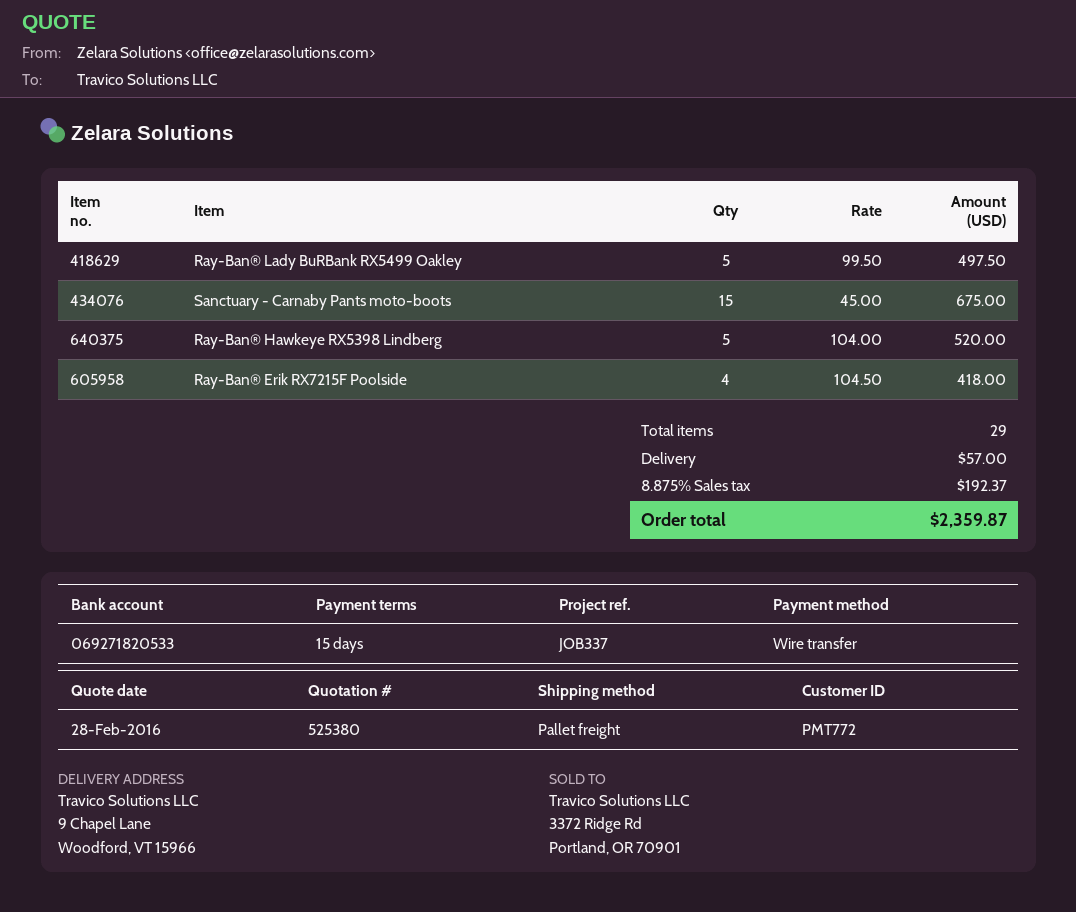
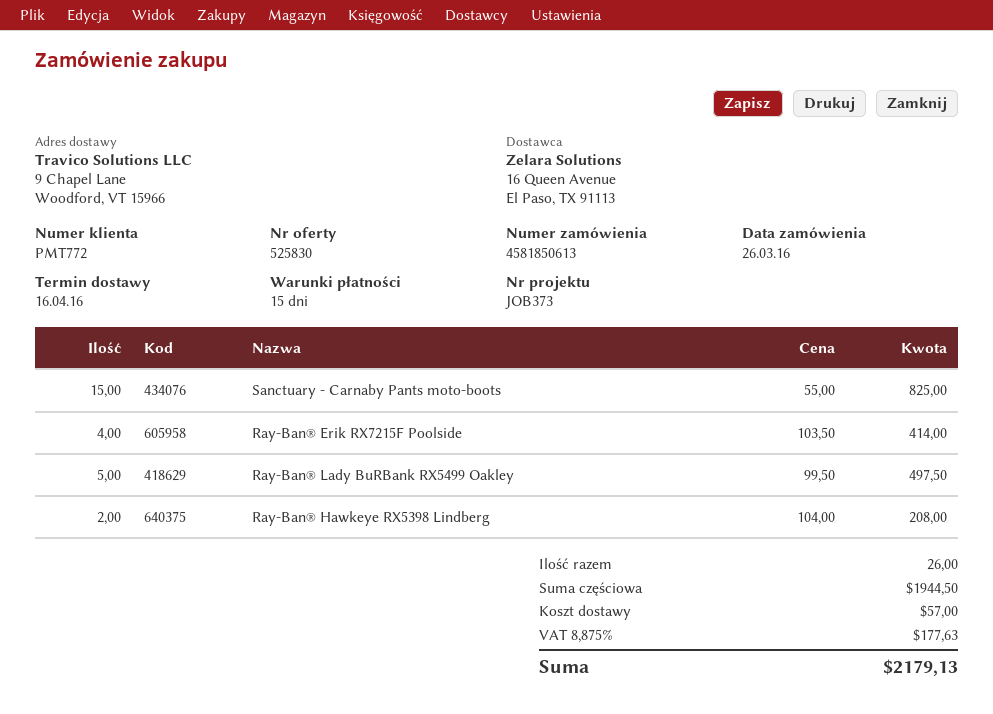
quote number: 525380 -> 525830
reference: JOB337 -> JOB373
Sanctuary - Carnaby Pants moto-boots: 15 x 45.00 = 675.00 -> 15 x 55.00 = 825.00
Ray-Ban® Hawkeye RX5398 Lindberg: 5 x 104.00 = 520.00 -> 2 x 104.00 = 208.00
Ray-Ban® Erik RX7215F Poolside: 4 x 104.50 = 418.00 -> 4 x 103.50 = 414.00
total quantity: 29 -> 26
tax: 8.875% = 192.37 -> 8.875% = 177.63
total: 2359.87 -> 2179.13

